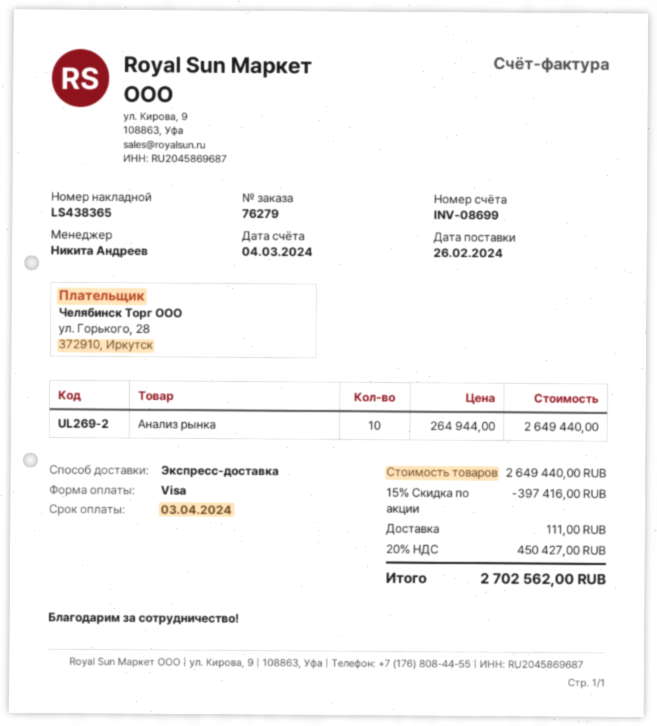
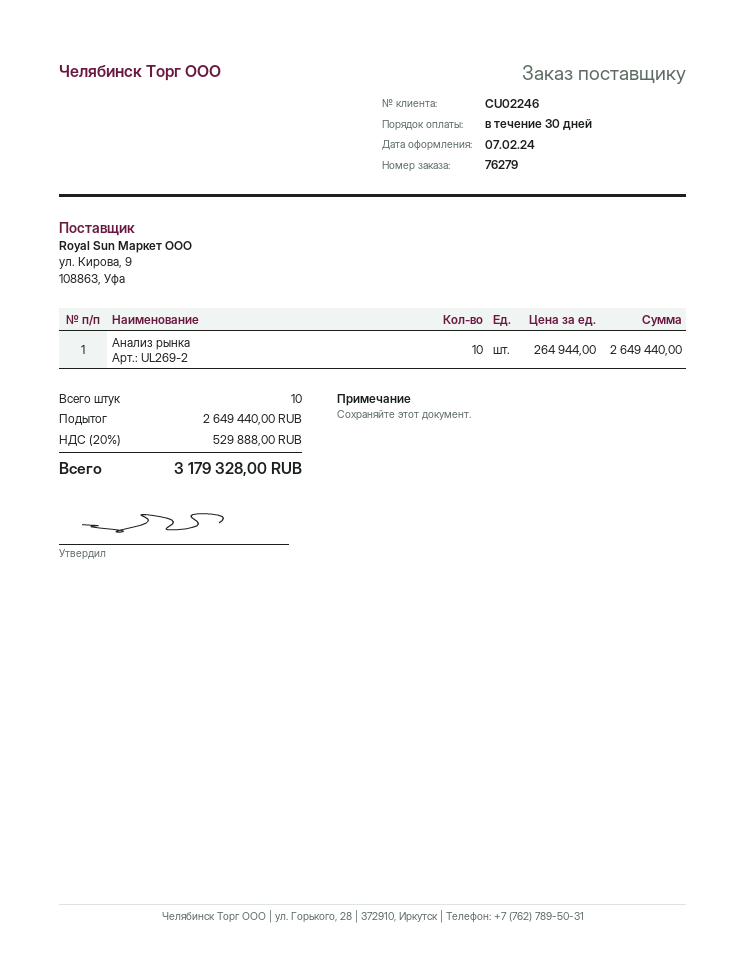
discount: 15% = 397416.00 -> none
shipping: 111.00 -> none
tax: 20% = 450427.00 -> 20% = 529888.00
total: 2702562.00 -> 3179328.00

